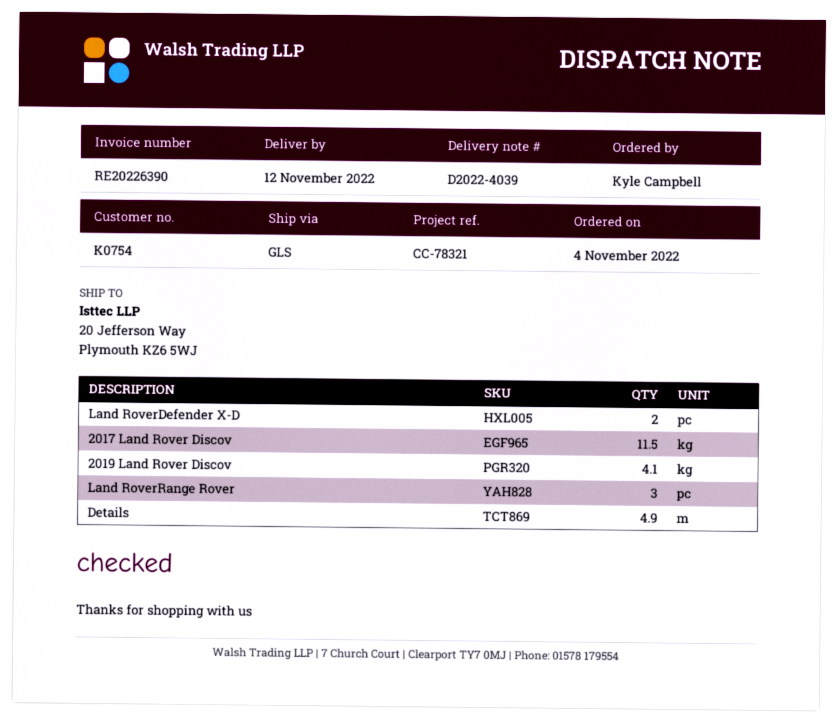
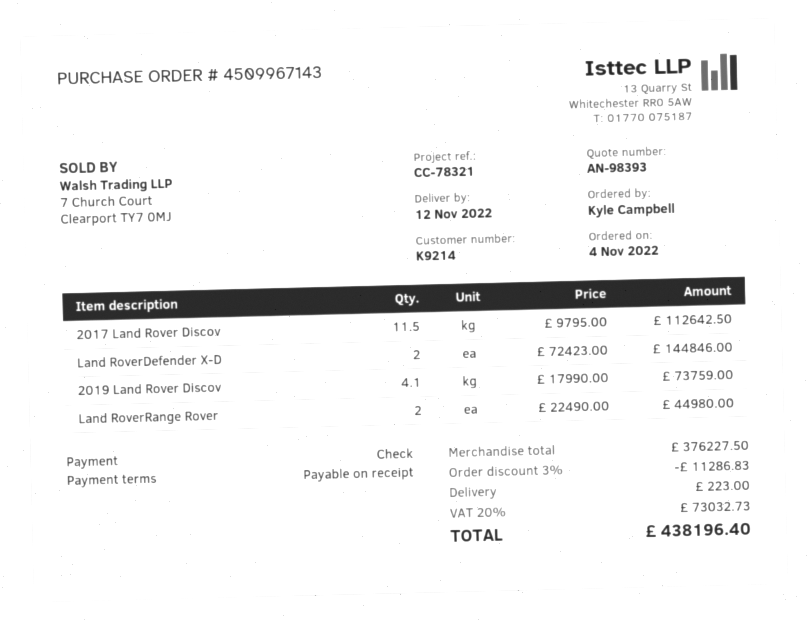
customer number: K0754 -> K9214
Land RoverRange Rover: 3 -> 2
Details: 4.9 -> none

